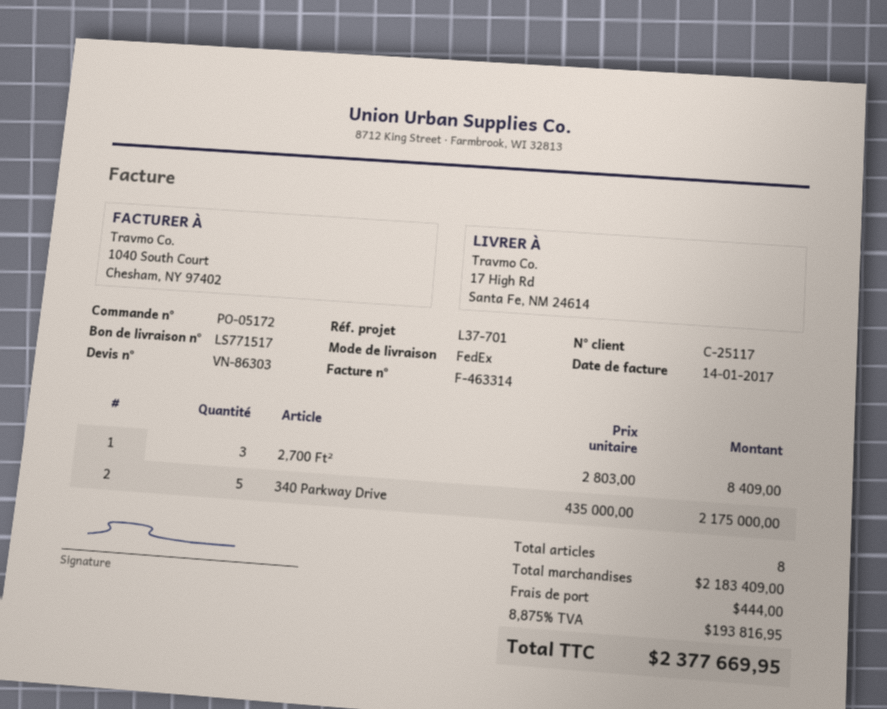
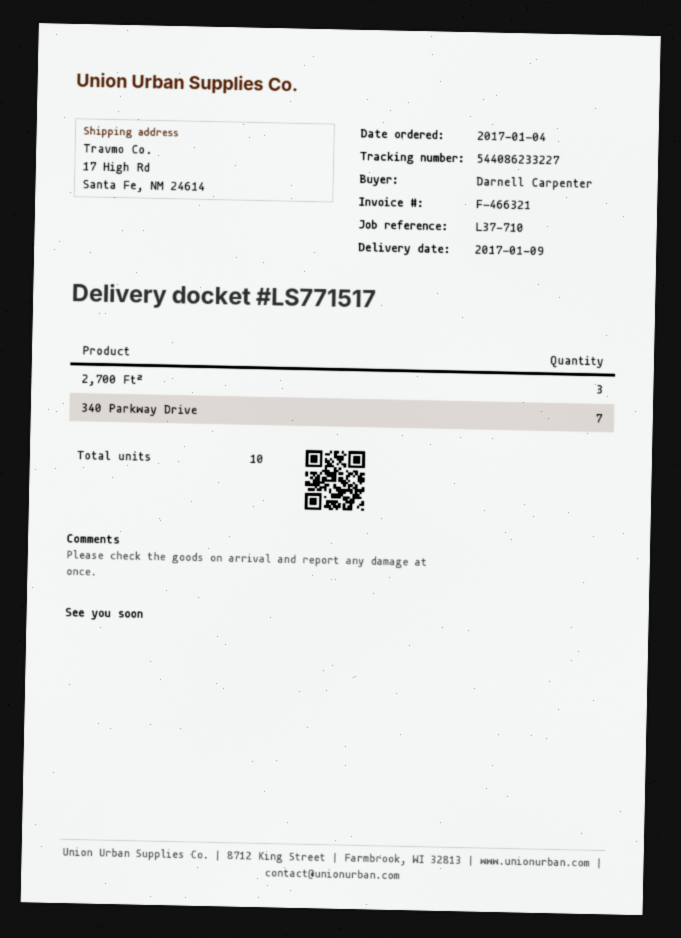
invoice number: F-463314 -> F-466321
reference: L37-701 -> L37-710
340 Parkway Drive: 5 -> 7
total quantity: 8 -> 10

